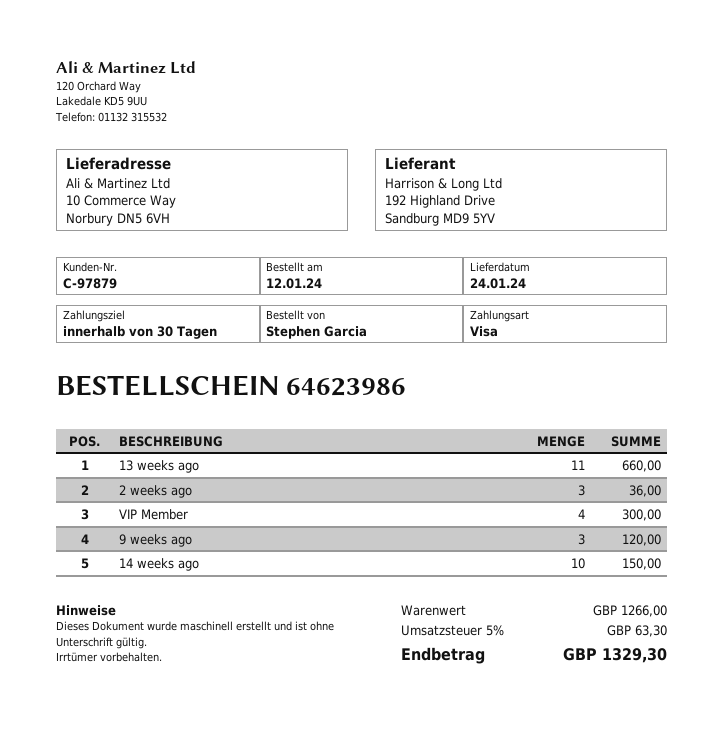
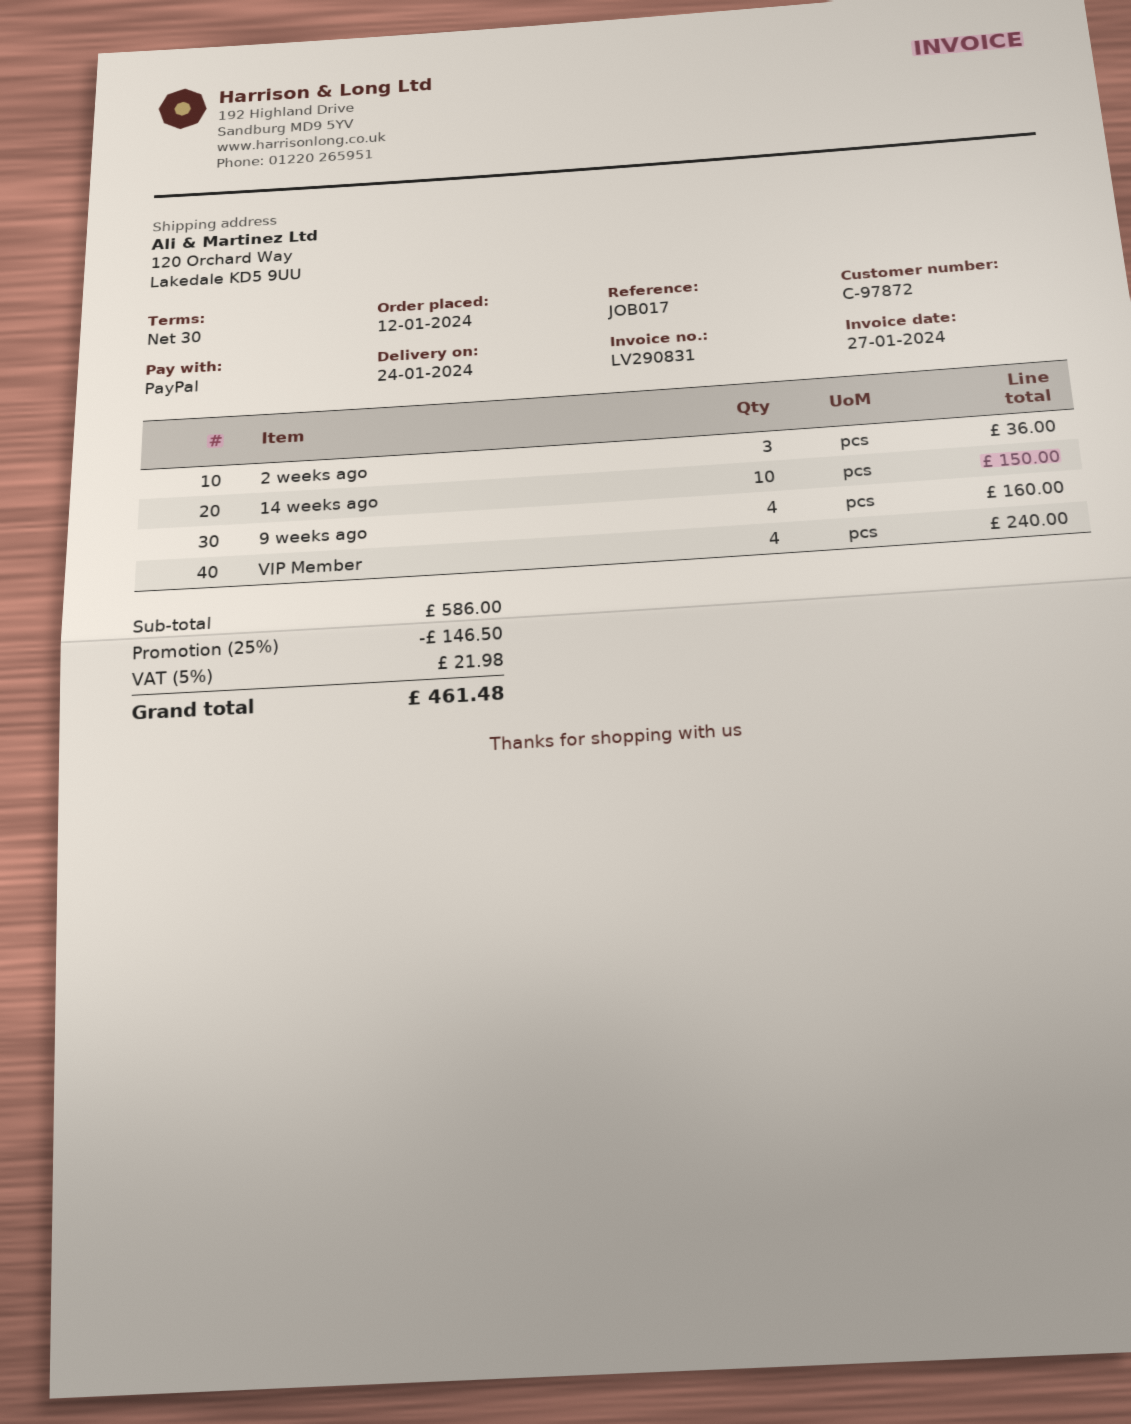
customer number: C-97879 -> C-97872
payment method: Visa -> PayPal
ship to: 10 Commerce Way, Norbury DN5 6VH -> 120 Orchard Way, Lakedale KD5 9UU
13 weeks ago: 11 for 660.00 -> none
VIP Member: 4 for 300.00 -> 4 for 240.00
9 weeks ago: 3 for 120.00 -> 4 for 160.00
subtotal: 1266.00 -> 586.00
discount: none -> 25% = 146.50
tax: 5% = 63.30 -> 5% = 21.98
total: 1329.30 -> 461.48

